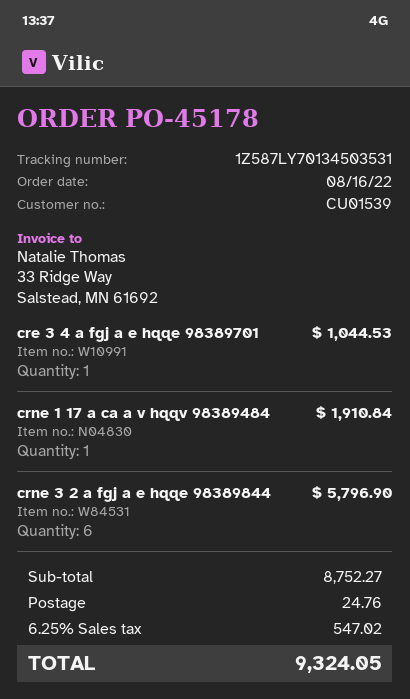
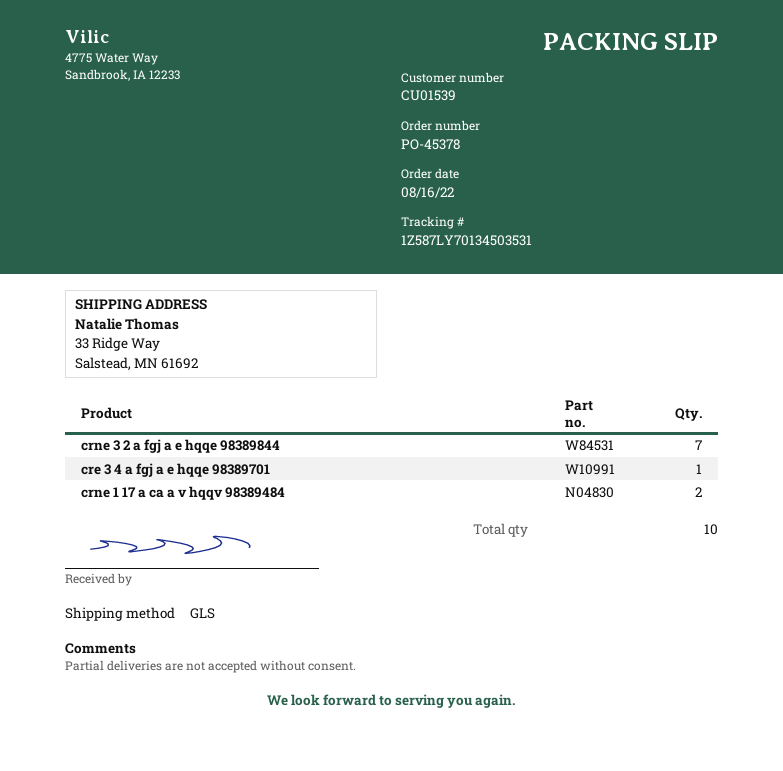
order number: PO-45178 -> PO-45378
crne 1 17 a ca a v hqqv 98389484: 1 -> 2
crne 3 2 a fgj a e hqqe 98389844: 6 -> 7

